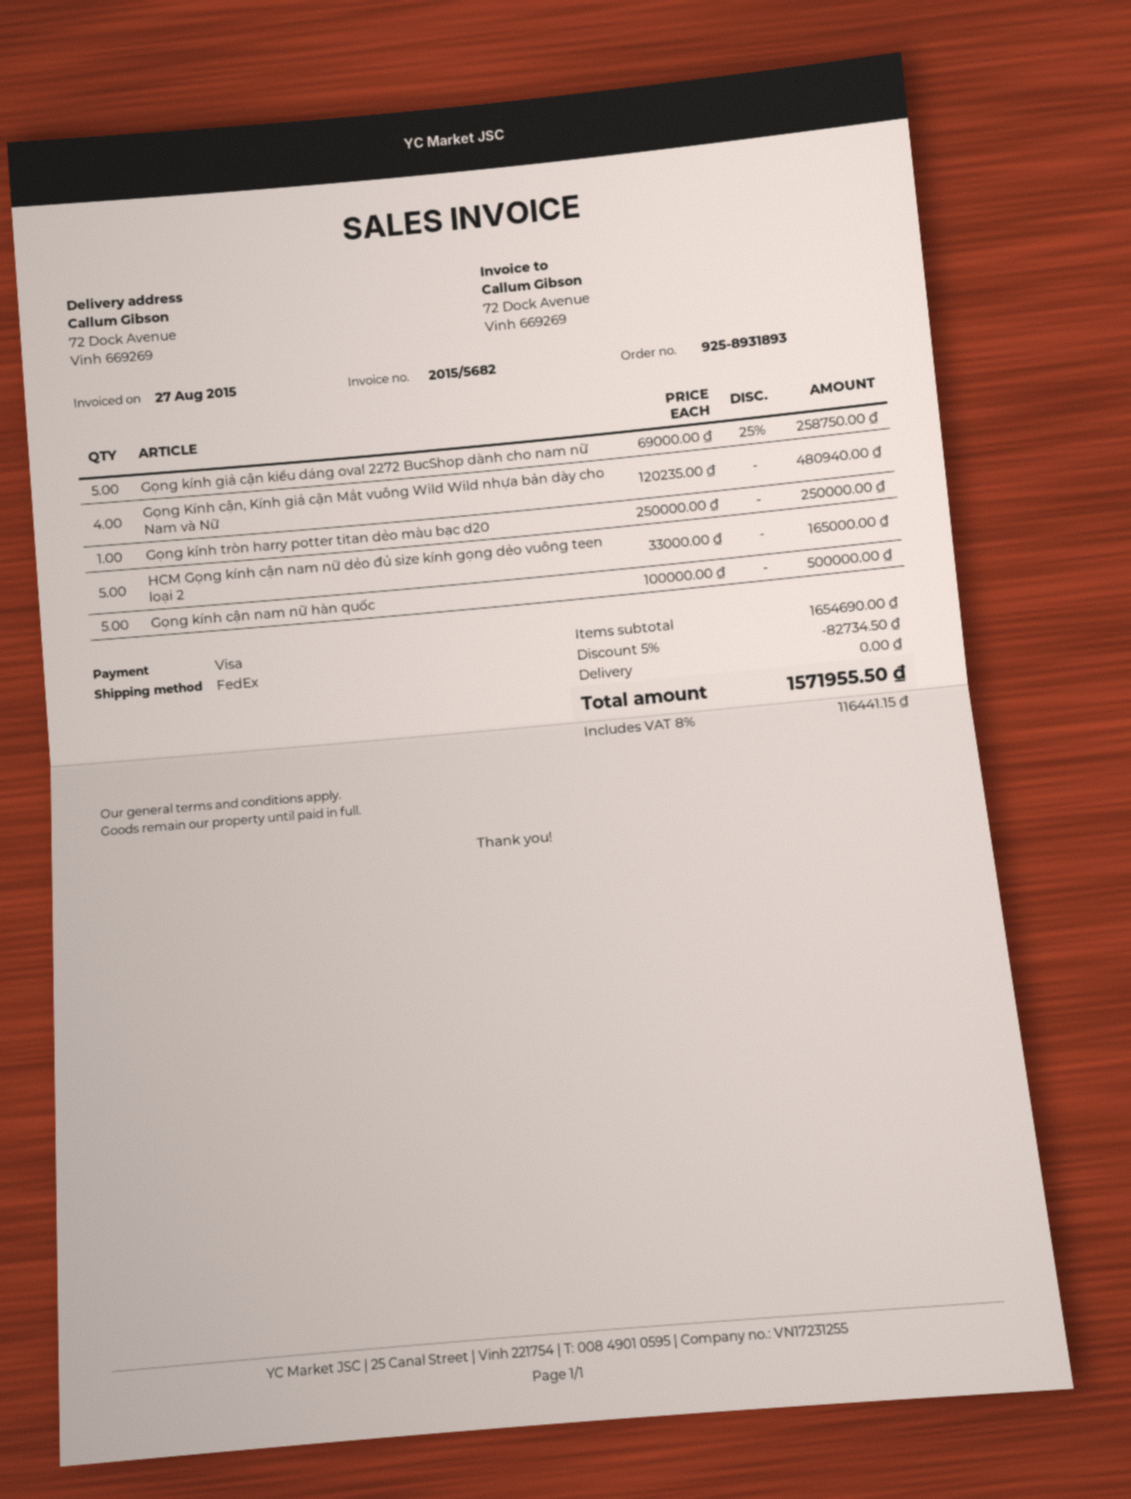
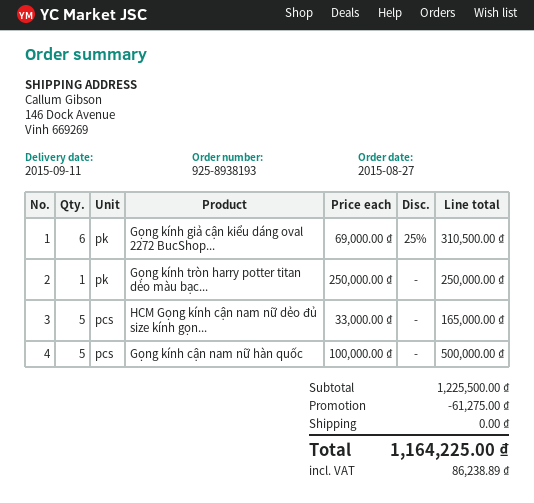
order number: 925-8931893 -> 925-8938193
ship to: 72 Dock Avenue, Vinh 669269 -> 146 Dock Avenue, Vinh 669269
Gọng kính giả cận kiểu dáng oval 2272 BucShop dành cho nam nữ: 5 x 69000.00 - 25% = 258750.00 -> 6 x 69000.00 - 25% = 310500.00
Gọng Kính cận, Kính giả cận Mắt vuông Wild Wild nhựa bản dày cho Nam và Nữ: 4 x 120235.00 = 480940.00 -> none
subtotal: 1654690.00 -> 1225500.00
discount: 82734.50 -> 61275.00
tax: 116441.15 -> 86238.89
total: 1571955.50 -> 1164225.00

